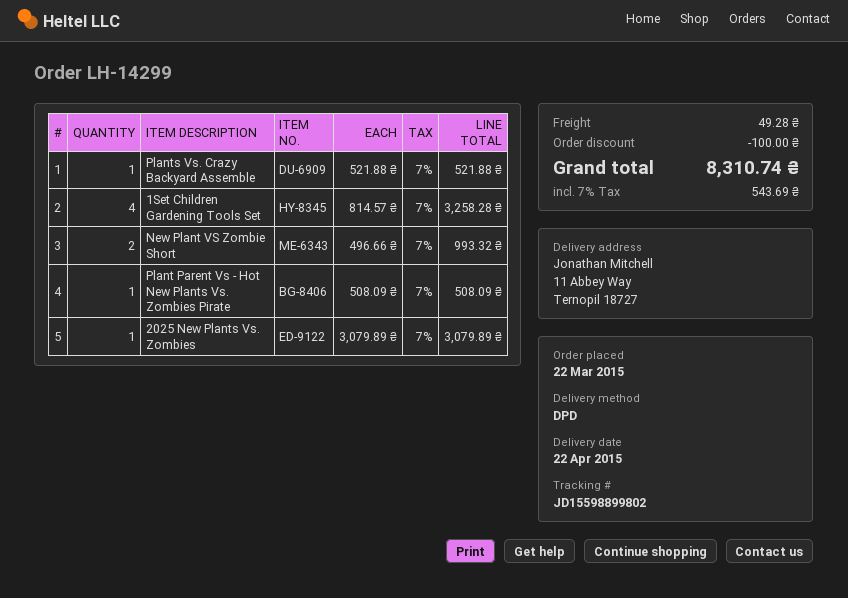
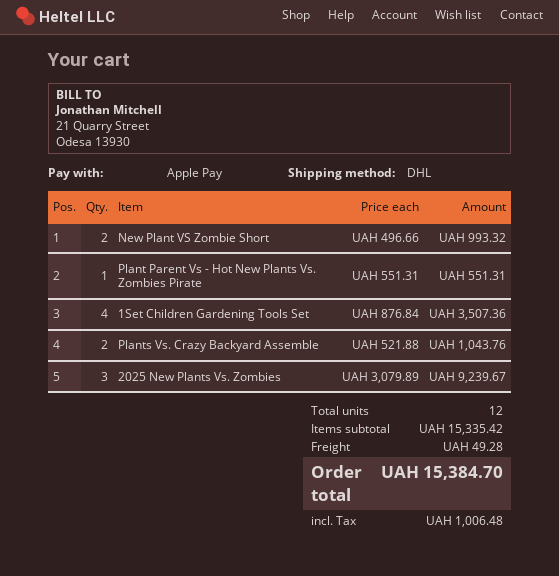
shipping method: DPD -> DHL
Plants Vs. Crazy Backyard Assemble: 1 x 521.88 = 521.88 -> 2 x 521.88 = 1043.76
1Set Children Gardening Tools Set: 4 x 814.57 = 3258.28 -> 4 x 876.84 = 3507.36
Plant Parent Vs - Hot New Plants Vs. Zombies Pirate: 1 x 508.09 = 508.09 -> 1 x 551.31 = 551.31
2025 New Plants Vs. Zombies: 1 x 3079.89 = 3079.89 -> 3 x 3079.89 = 9239.67
discount: 100.00 -> none
tax: 543.69 -> 1006.48
total: 8310.74 -> 15384.70

